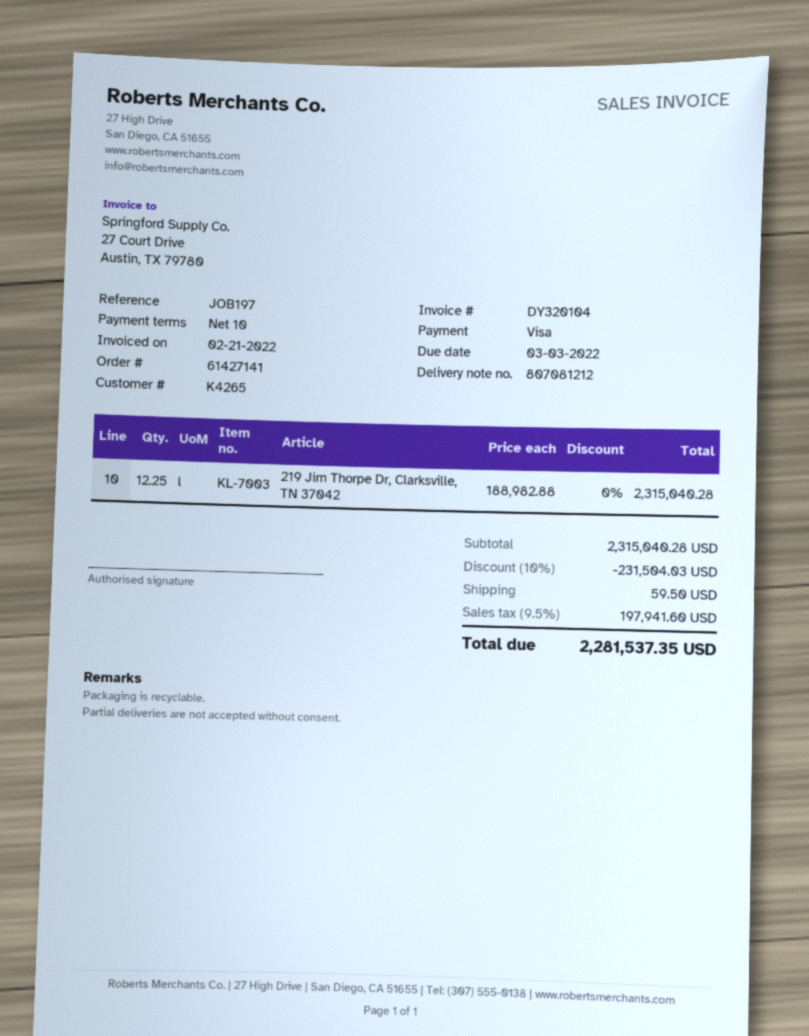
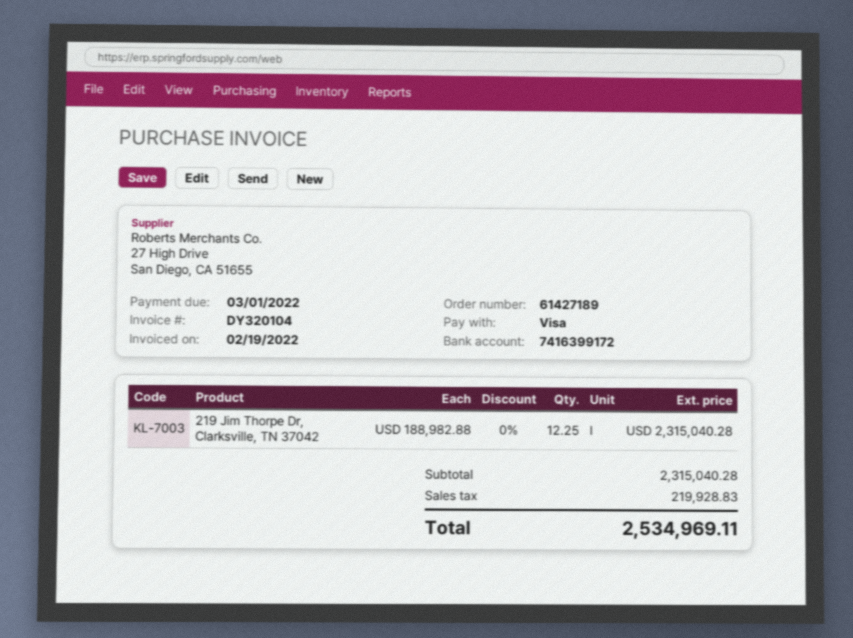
order number: 61427141 -> 61427189
invoice date: 2022-02-21 -> 2022-02-19
due date: 2022-03-03 -> 2022-03-01
discount: 10% = 231504.03 -> none
shipping: 59.50 -> none
tax: 197941.60 -> 219928.83
total: 2281537.35 -> 2534969.11

